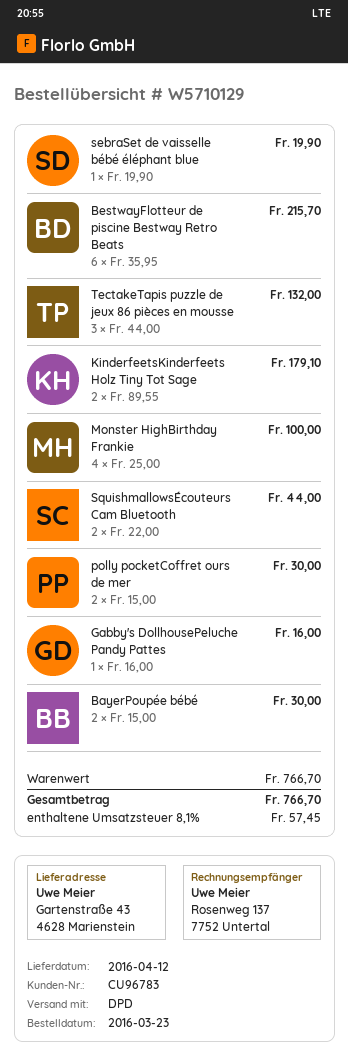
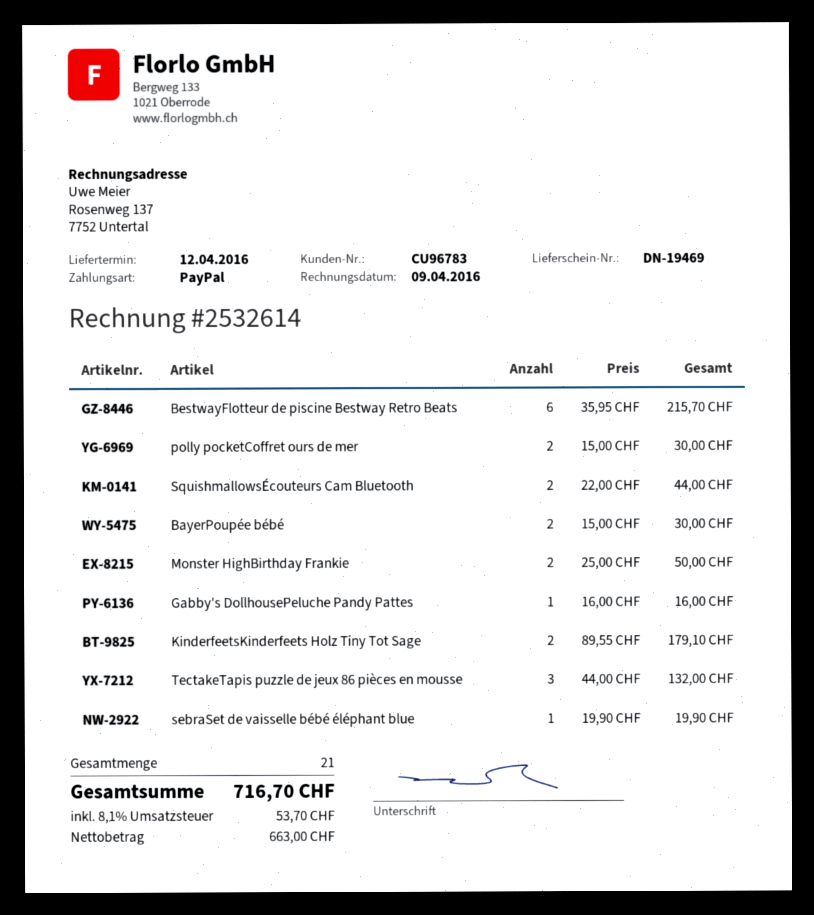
Monster HighBirthday Frankie: 4 x 25.00 = 100.00 -> 2 x 25.00 = 50.00
tax: 8.1% = 57.45 -> 8.1% = 53.70
total: 766.70 -> 716.70

